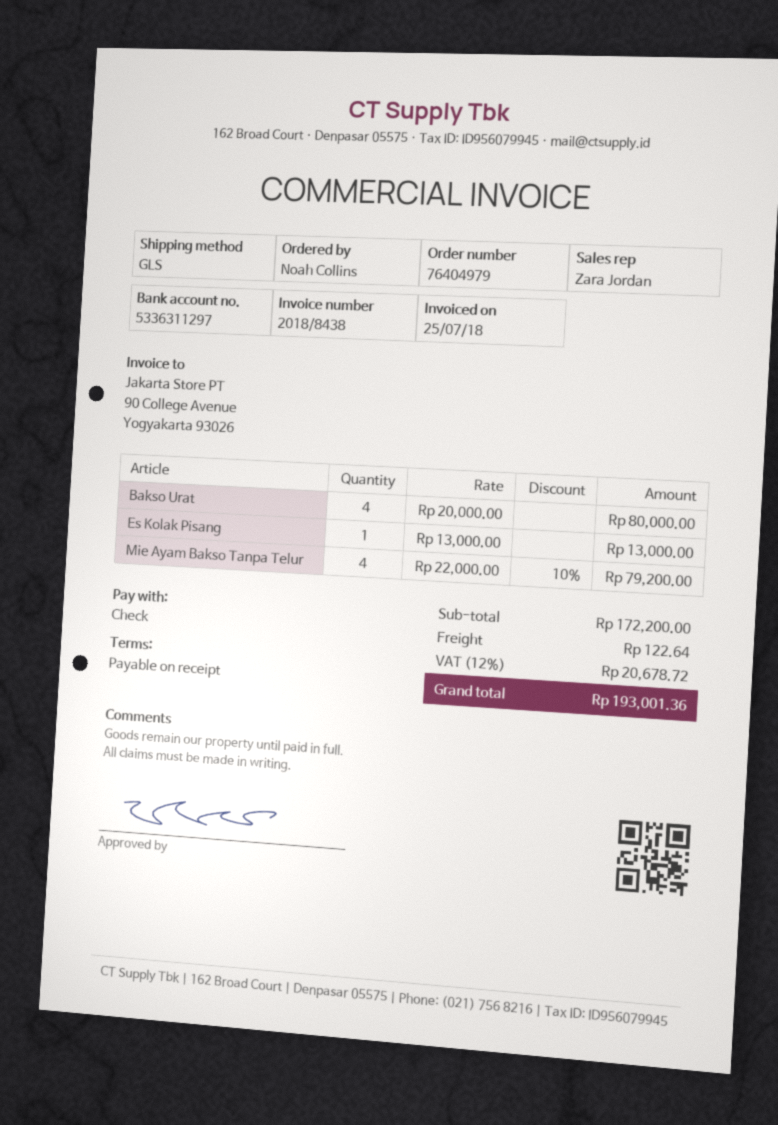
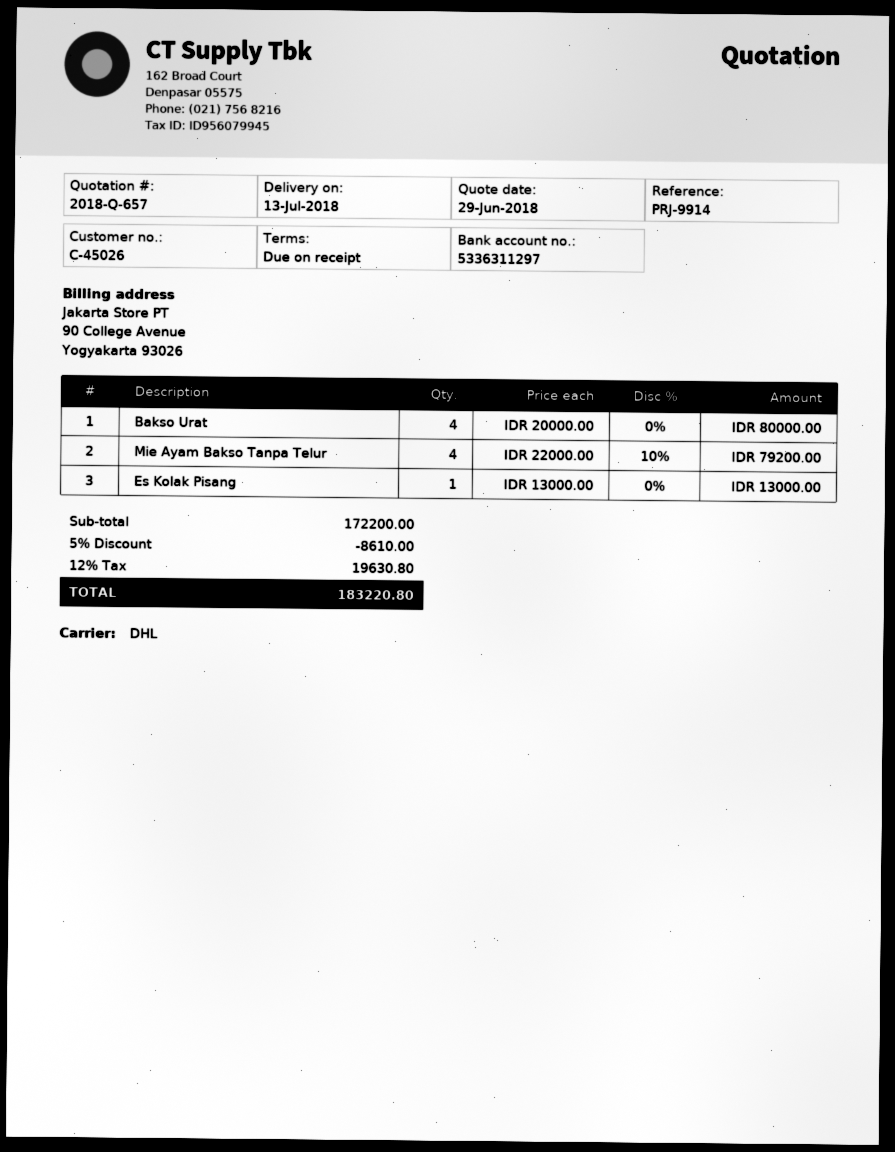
shipping method: GLS -> DHL
discount: none -> 5% = 8610.00
shipping: 122.64 -> none
tax: 12% = 20678.72 -> 12% = 19630.80
total: 193001.36 -> 183220.80

